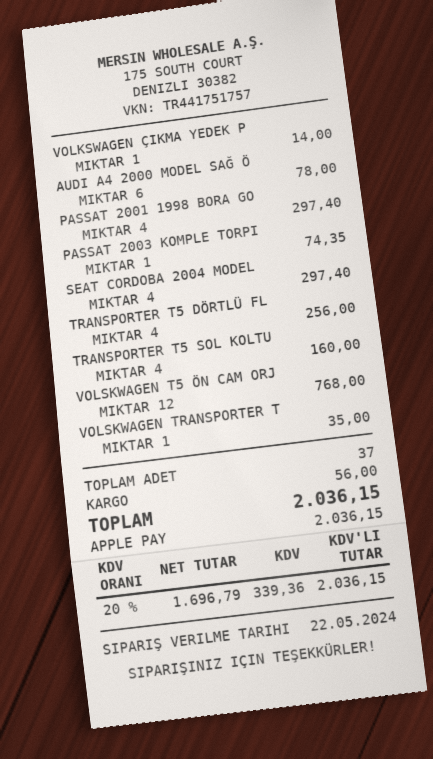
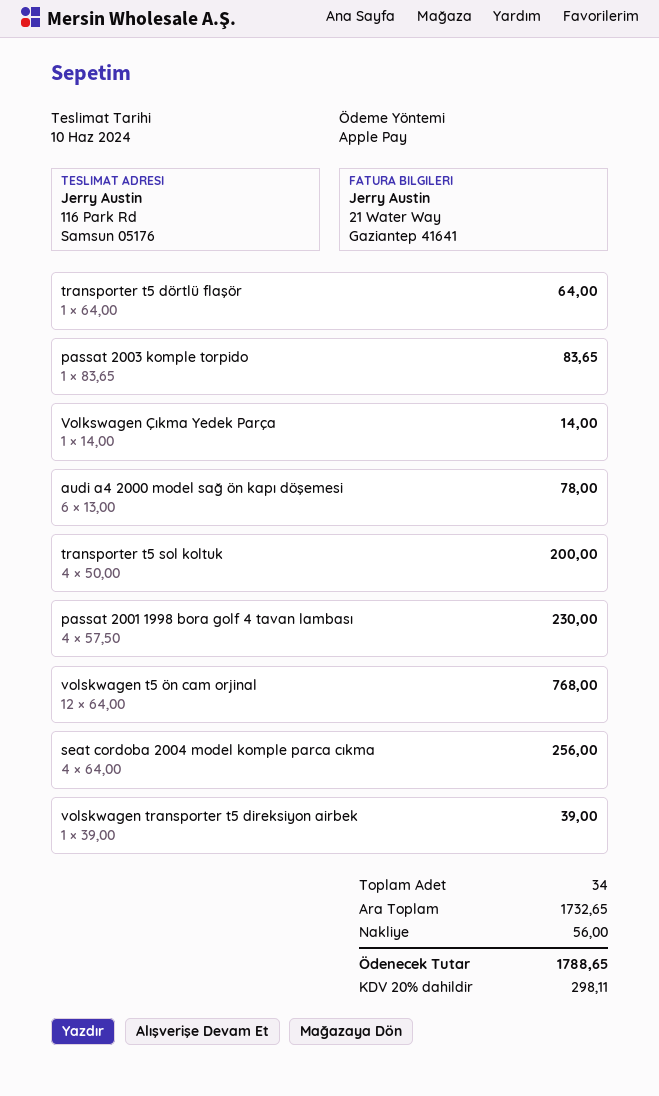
PASSAT 2001 1998 BORA GO: 4 for 297.40 -> 4 for 230.00
PASSAT 2003 KOMPLE TORPI: 1 for 74.35 -> 1 for 83.65
SEAT CORDOBA 2004 MODEL: 4 for 297.40 -> 4 for 256.00
TRANSPORTER T5 DÖRTLÜ FL: 4 for 256.00 -> 1 for 64.00
TRANSPORTER T5 SOL KOLTU: 4 for 160.00 -> 4 for 200.00
VOLSKWAGEN TRANSPORTER T: 1 for 35.00 -> 1 for 39.00
total quantity: 37 -> 34
tax: 20% = 339.36 -> 20% = 298.11
total: 2036.15 -> 1788.65

